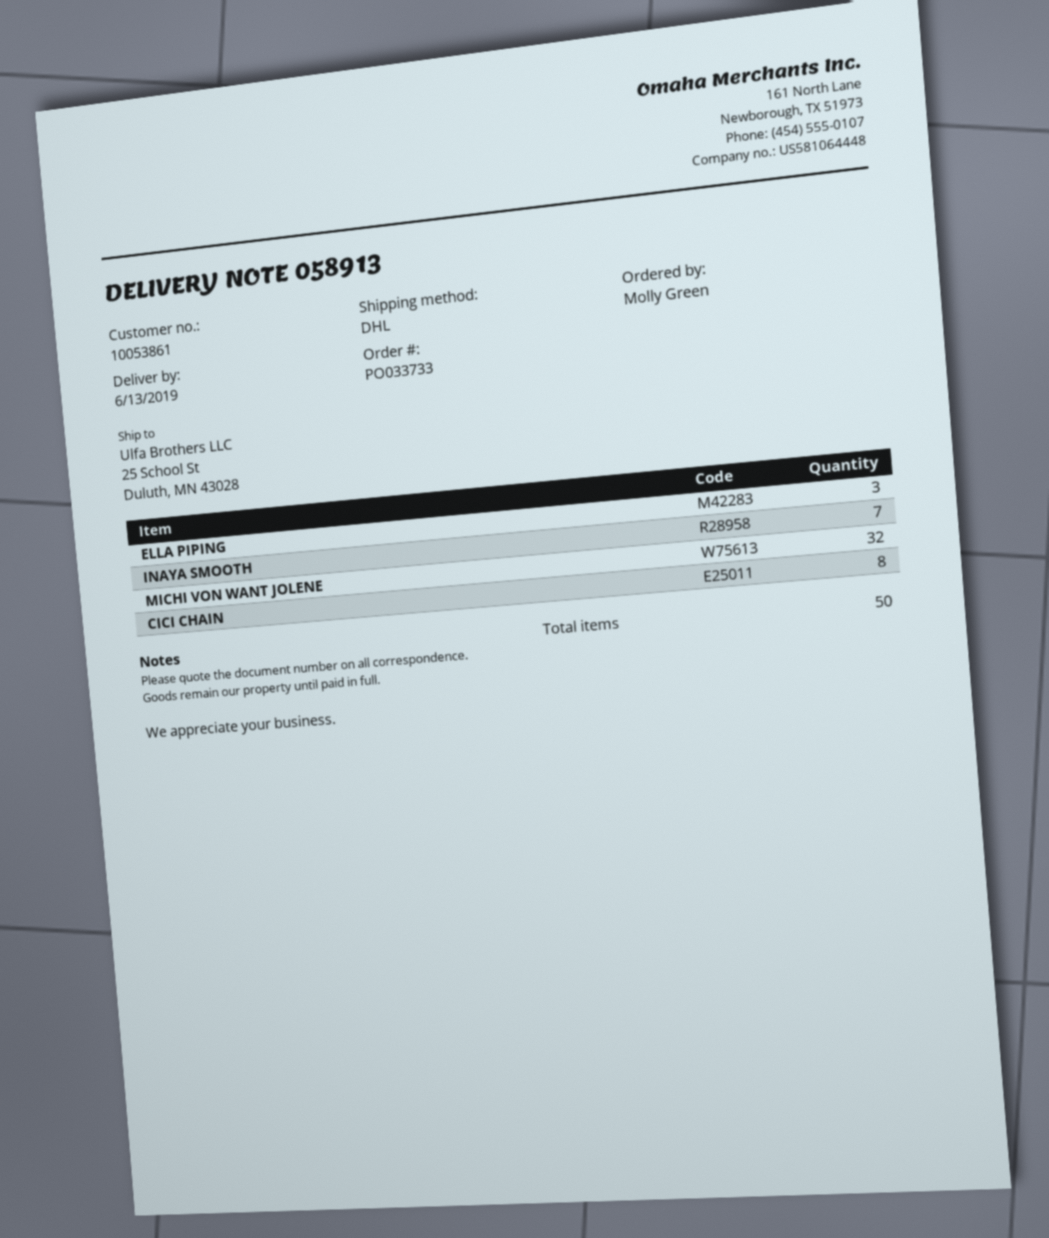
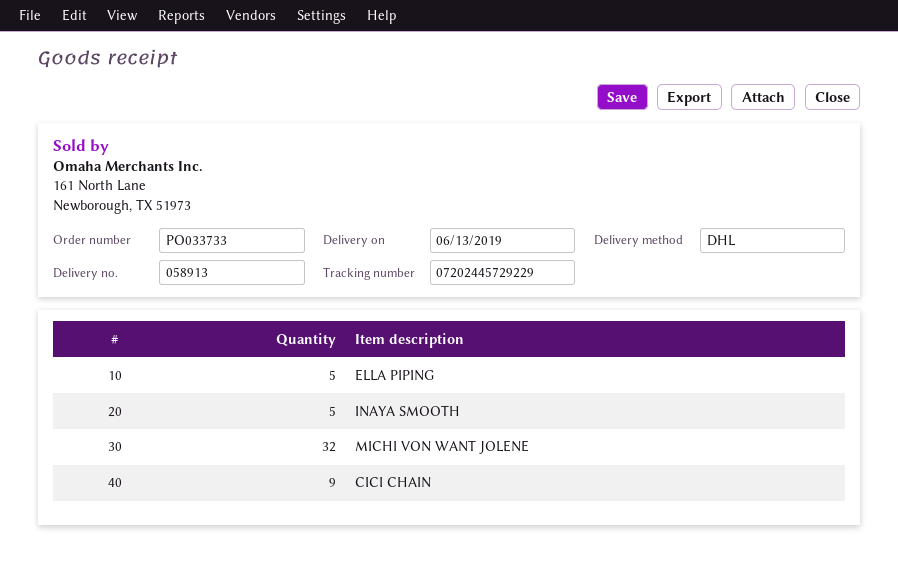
ELLA PIPING: 3 -> 5
INAYA SMOOTH: 7 -> 5
CICI CHAIN: 8 -> 9

